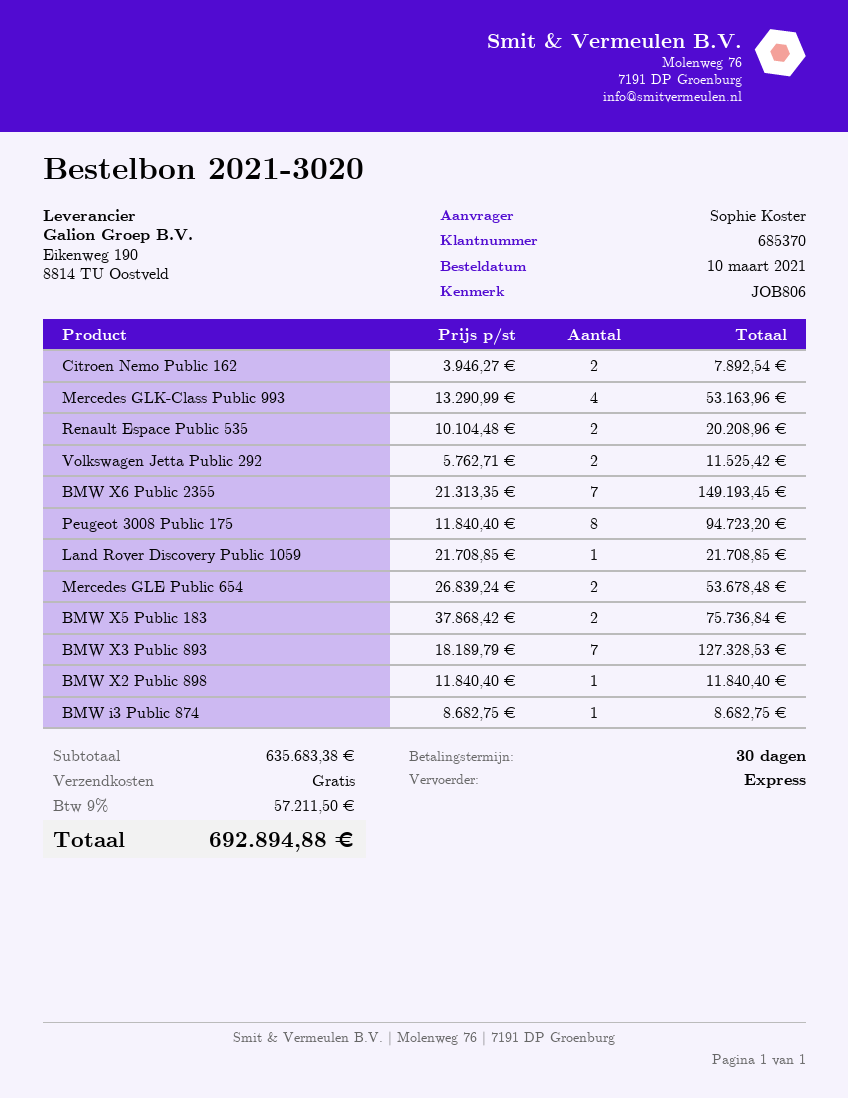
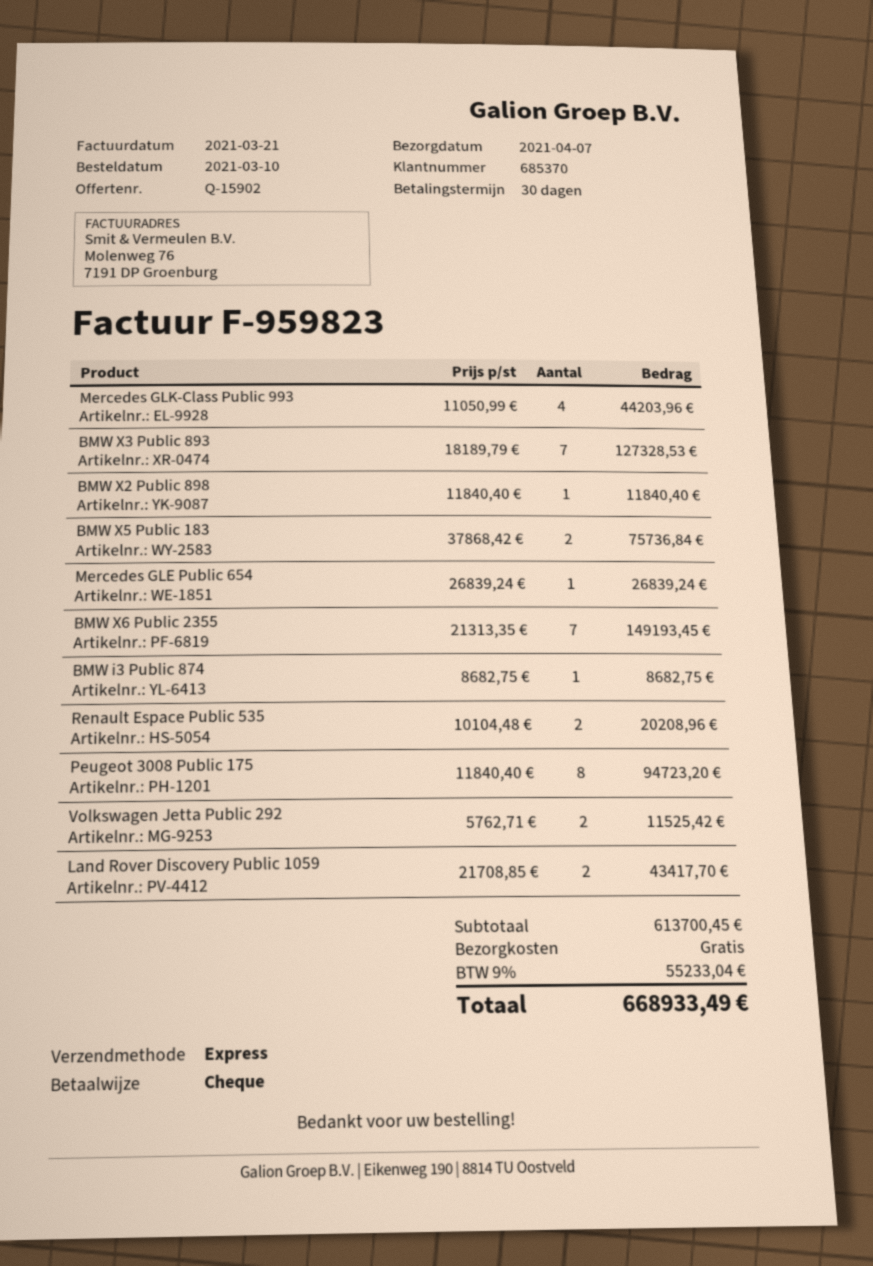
Citroen Nemo Public 162: 2 x 3946.27 = 7892.54 -> none
Mercedes GLK-Class Public 993: 4 x 13290.99 = 53163.96 -> 4 x 11050.99 = 44203.96
Land Rover Discovery Public 1059: 1 x 21708.85 = 21708.85 -> 2 x 21708.85 = 43417.70
Mercedes GLE Public 654: 2 x 26839.24 = 53678.48 -> 1 x 26839.24 = 26839.24
subtotal: 635683.38 -> 613700.45
tax: 9% = 57211.50 -> 9% = 55233.04
total: 692894.88 -> 668933.49

